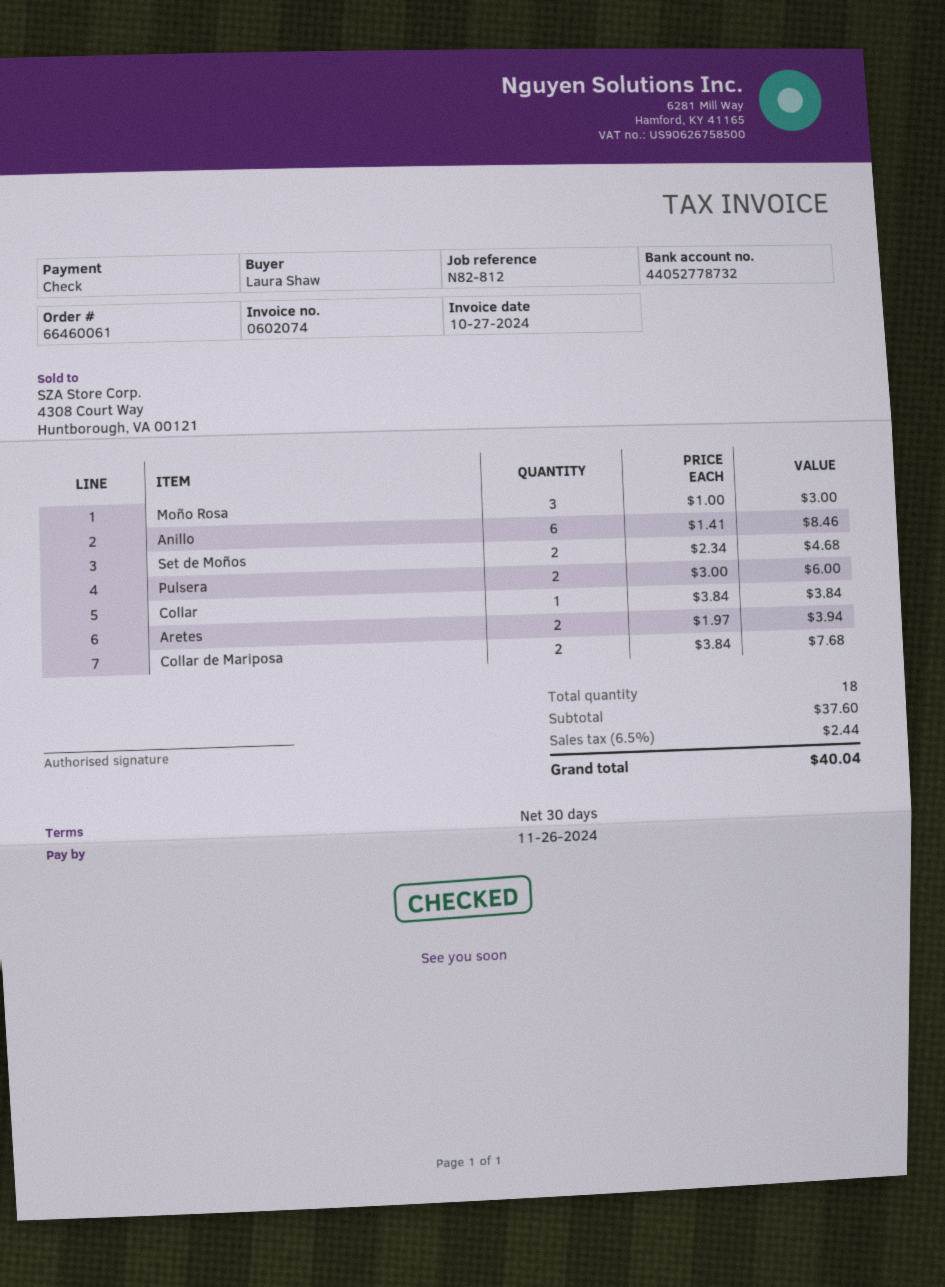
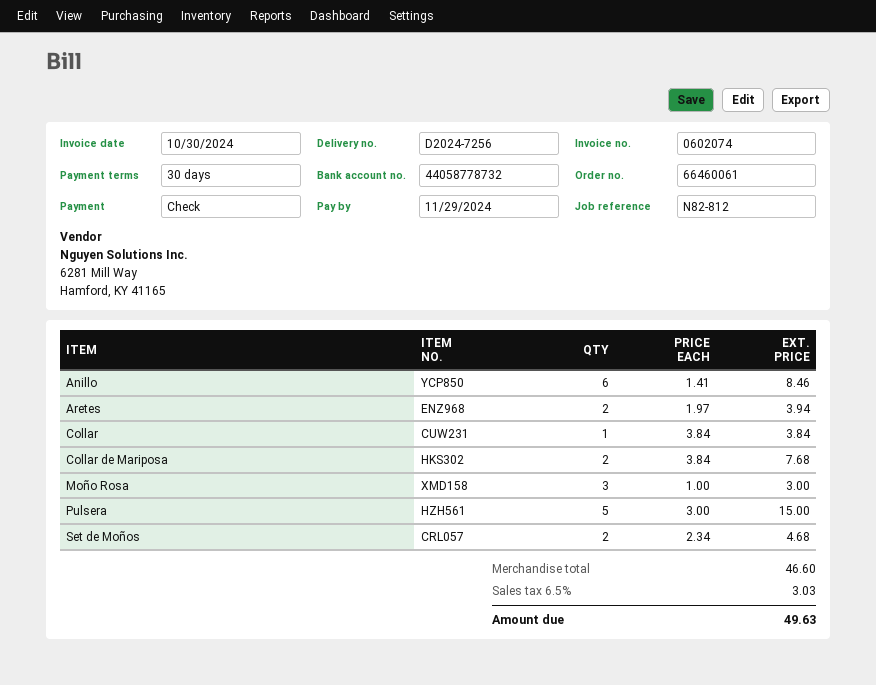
invoice date: 2024-10-27 -> 2024-10-30
due date: 2024-11-26 -> 2024-11-29
bank account: 44052778732 -> 44058778732
Pulsera: 2 x 3.00 = 6.00 -> 5 x 3.00 = 15.00
subtotal: 37.60 -> 46.60
tax: 6.5% = 2.44 -> 6.5% = 3.03
total: 40.04 -> 49.63

